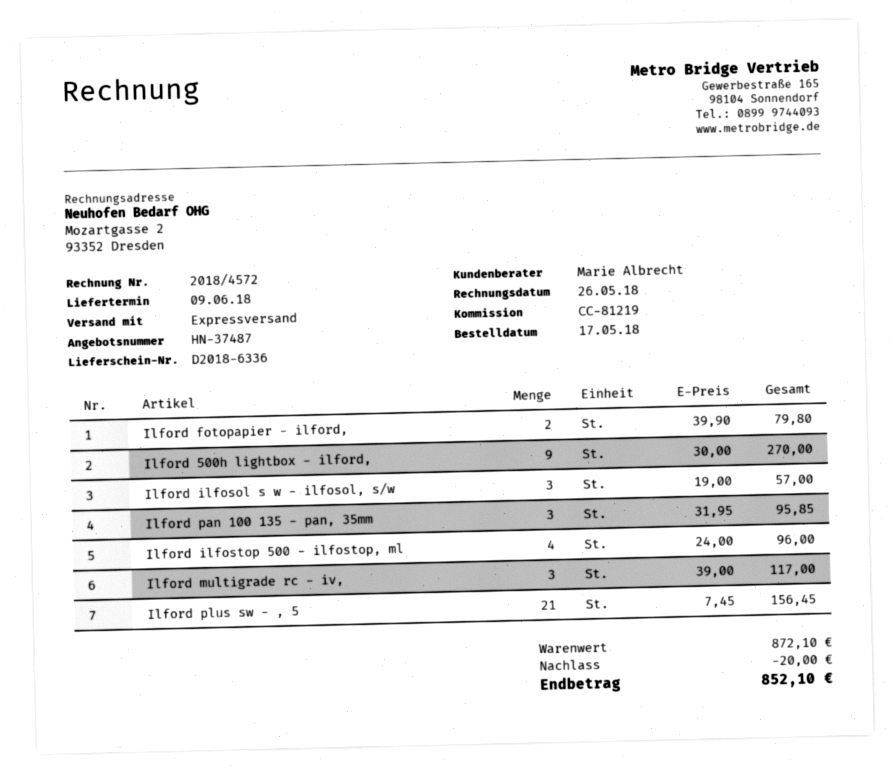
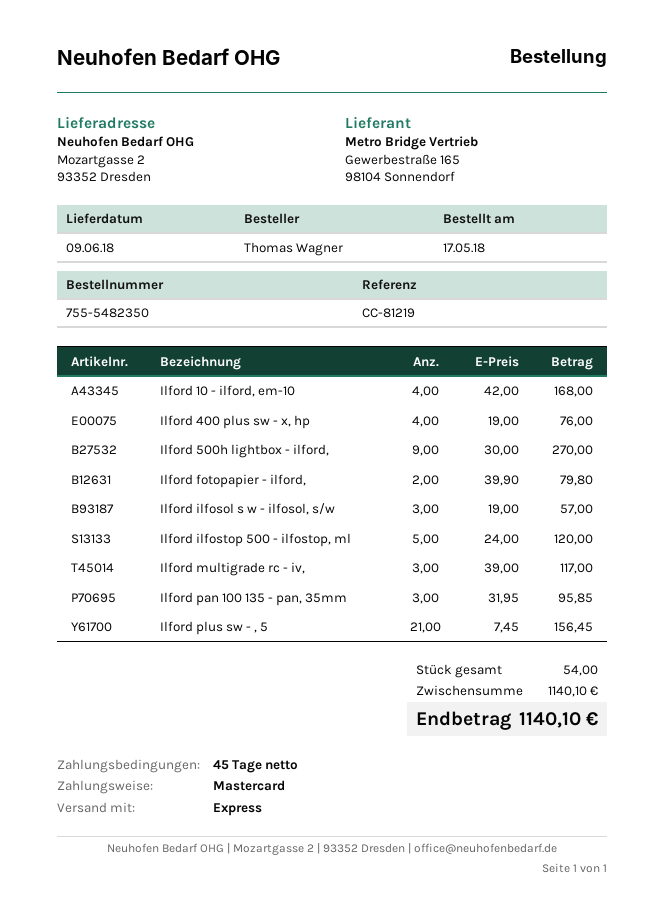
Ilford ilfostop 500 - ilfostop, ml: 4 x 24.00 = 96.00 -> 5 x 24.00 = 120.00
Ilford 10 - ilford, em-10: none -> 4 x 42.00 = 168.00
Ilford 400 plus sw - x, hp: none -> 4 x 19.00 = 76.00
subtotal: 872.10 -> 1140.10
discount: 20.00 -> none
total: 852.10 -> 1140.10

